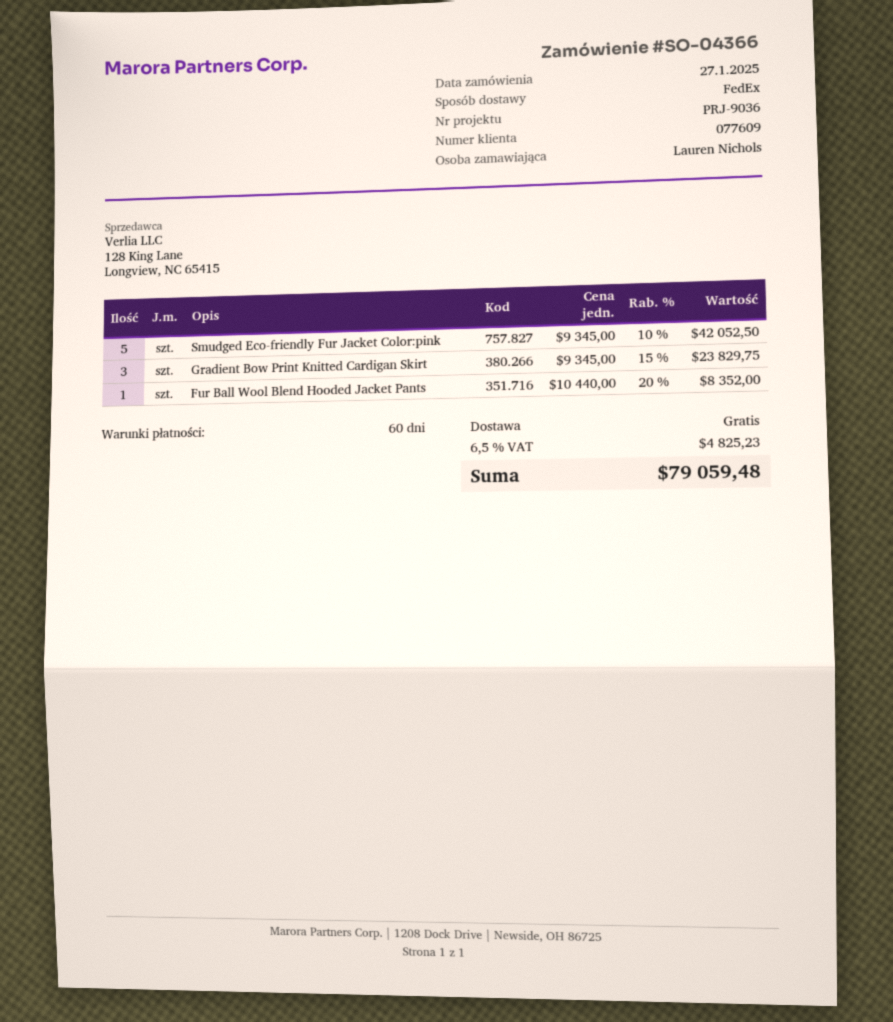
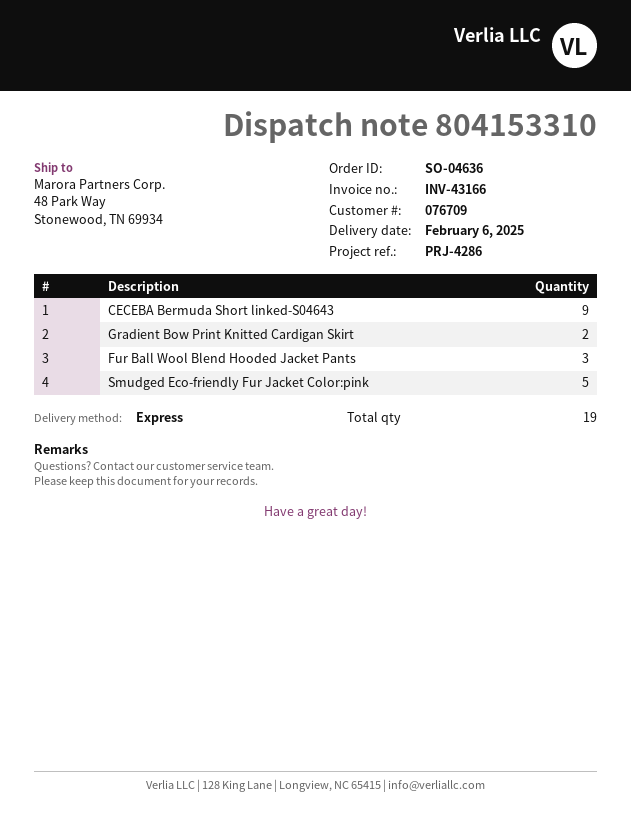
order number: SO-04366 -> SO-04636
customer number: 077609 -> 076709
reference: PRJ-9036 -> PRJ-4286
shipping method: FedEx -> express
Gradient Bow Print Knitted Cardigan Skirt: 3 -> 2
Fur Ball Wool Blend Hooded Jacket Pants: 1 -> 3
CECEBA Bermuda Short linked-S04643: none -> 9

